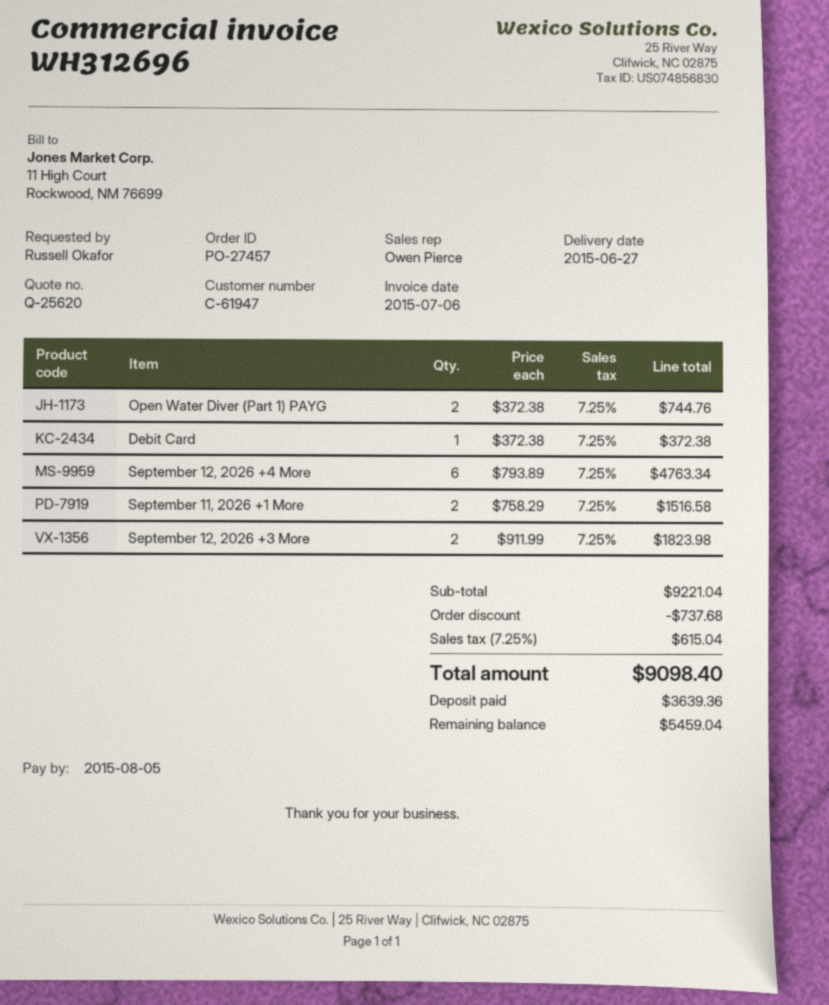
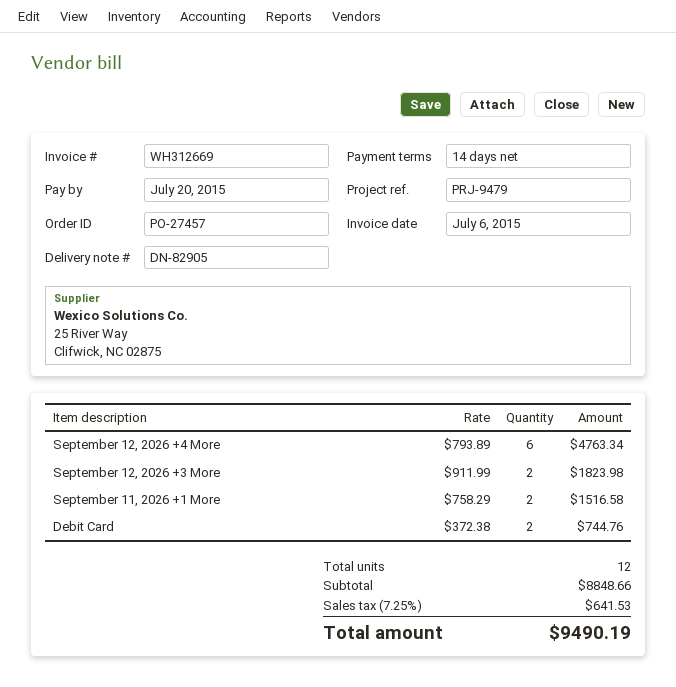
invoice number: WH312696 -> WH312669
due date: 2015-08-05 -> 2015-07-20
Open Water Diver (Part 1) PAYG: 2 x 372.38 = 744.76 -> none
Debit Card: 1 x 372.38 = 372.38 -> 2 x 372.38 = 744.76
subtotal: 9221.04 -> 8848.66
discount: 737.68 -> none
tax: 7.25% = 615.04 -> 7.25% = 641.53
total: 9098.40 -> 9490.19

